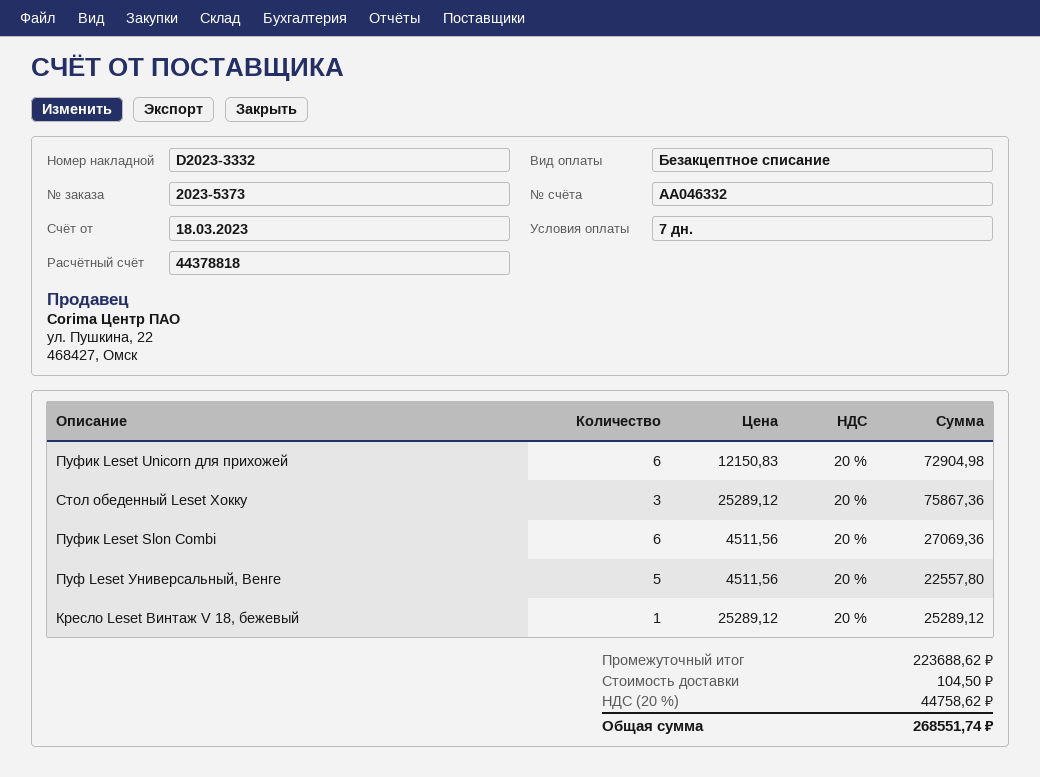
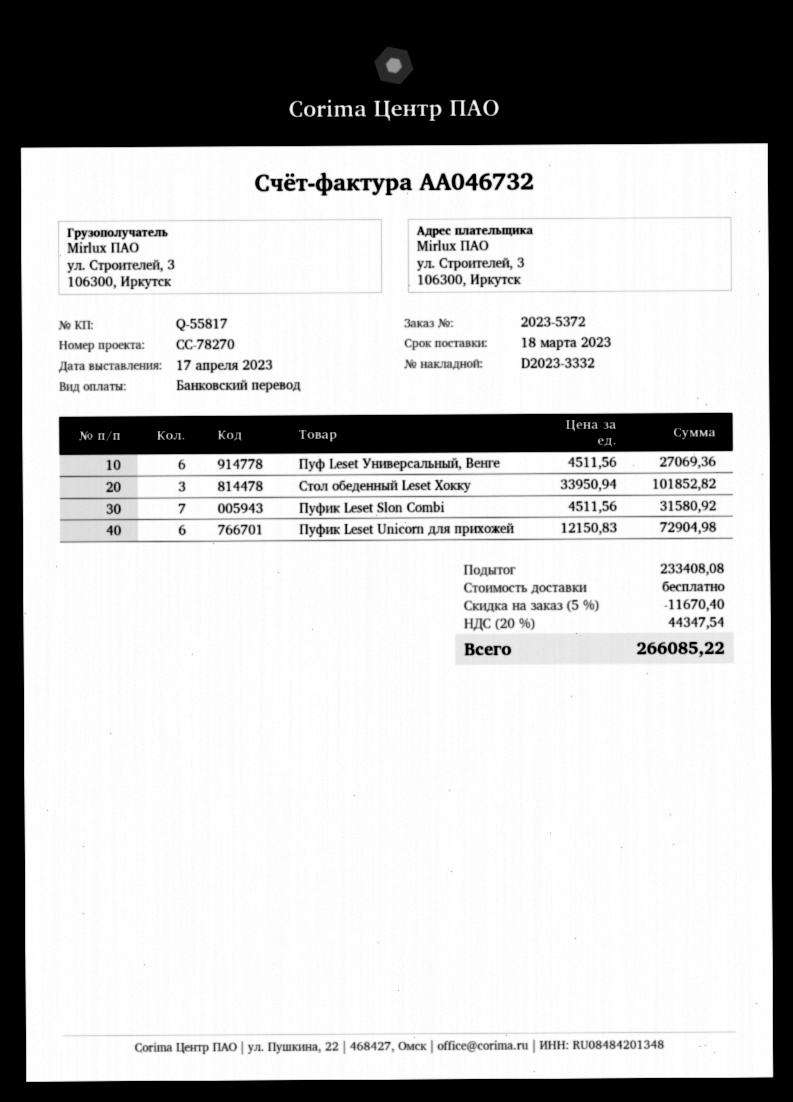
order number: 2023-5373 -> 2023-5372
invoice number: AA046332 -> AA046732
invoice date: 2023-03-18 -> 2023-04-17
payment method: direct debit -> bank transfer
Стол обеденный Leset Хокку: 3 x 25289.12 = 75867.36 -> 3 x 33950.94 = 101852.82
Пуфик Leset Slon Combi: 6 x 4511.56 = 27069.36 -> 7 x 4511.56 = 31580.92
Пуф Leset Универсальный, Венге: 5 x 4511.56 = 22557.80 -> 6 x 4511.56 = 27069.36
Кресло Leset Винтаж V 18, бежевый: 1 x 25289.12 = 25289.12 -> none
subtotal: 223688.62 -> 233408.08
discount: none -> 5% = 11670.40
shipping: 104.50 -> 0.00
tax: 20% = 44758.62 -> 20% = 44347.54
total: 268551.74 -> 266085.22

